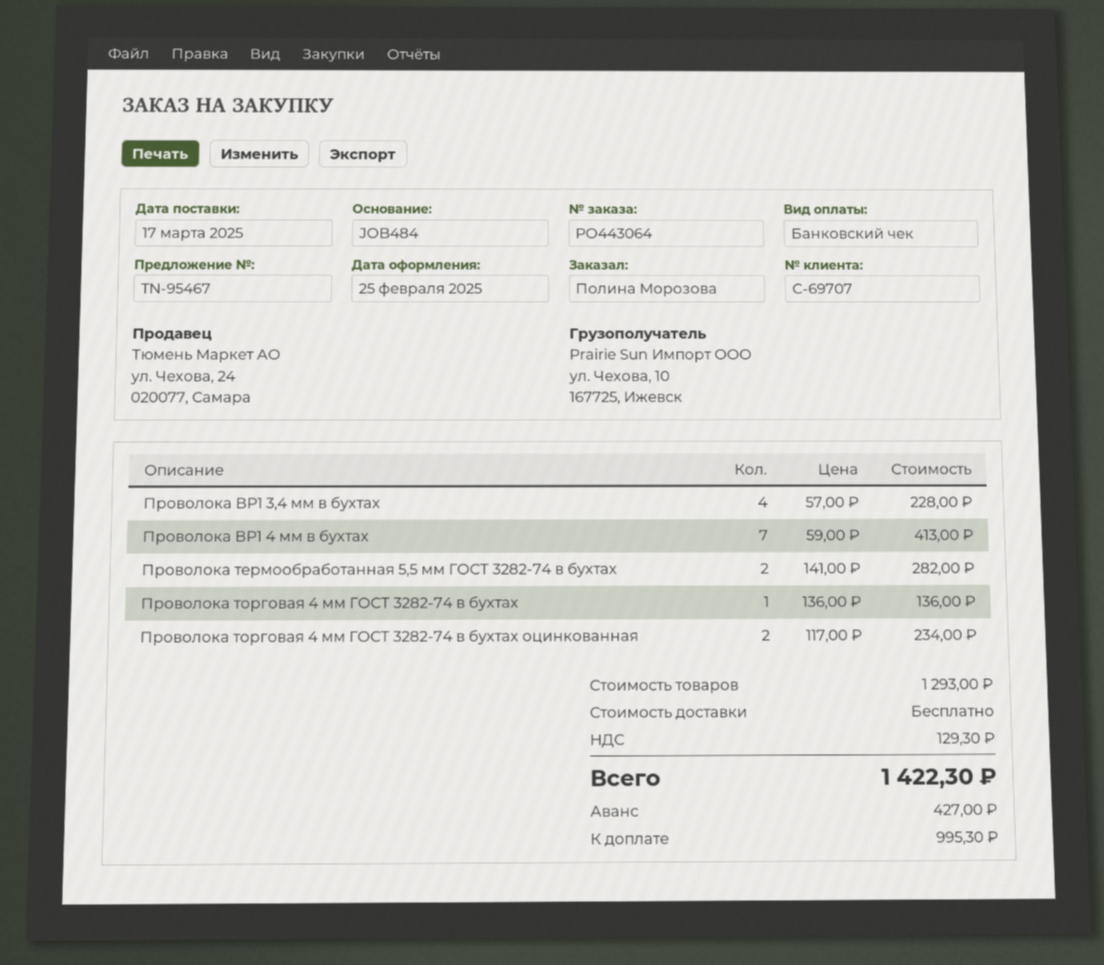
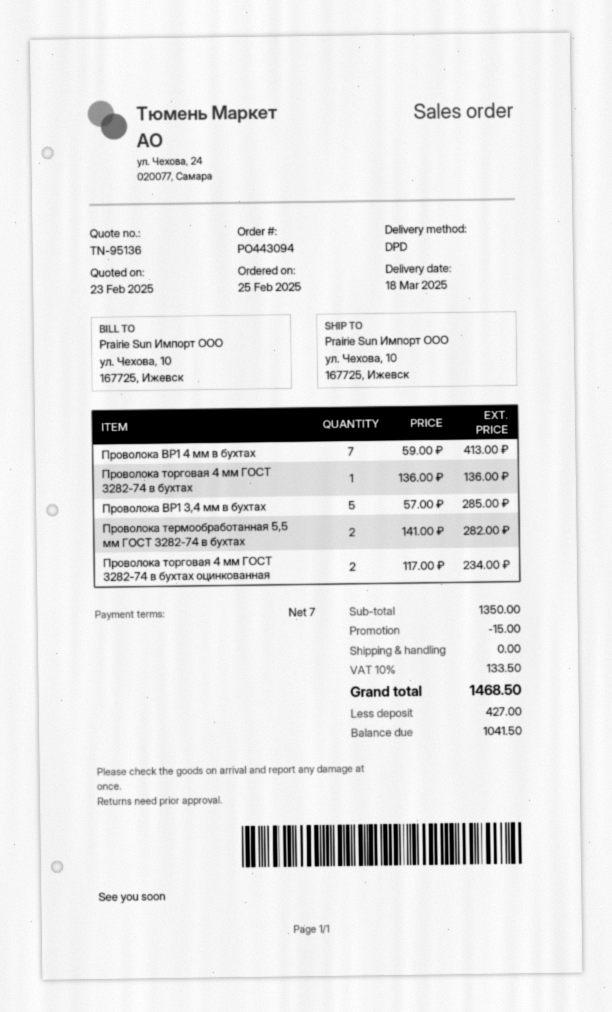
quote number: TN-95467 -> TN-95136
order number: PO443064 -> PO443094
delivery date: 2025-03-17 -> 2025-03-18
Проволока ВР1 3,4 мм в бухтах: 4 x 57.00 = 228.00 -> 5 x 57.00 = 285.00
subtotal: 1293.00 -> 1350.00
discount: none -> 15.00
tax: 129.30 -> 133.50
total: 1422.30 -> 1468.50
balance: 995.30 -> 1041.50

